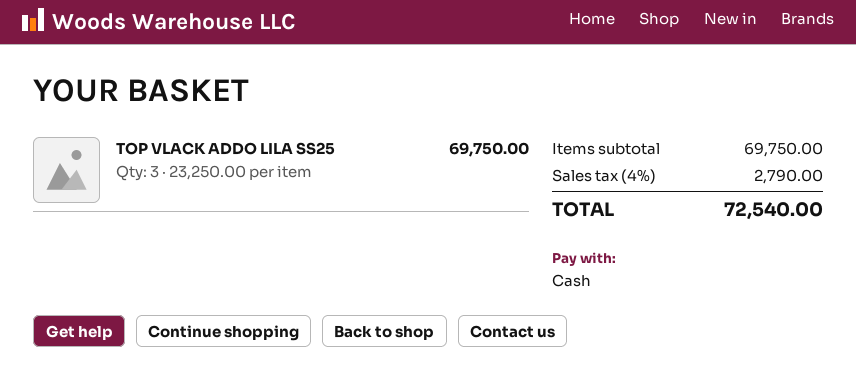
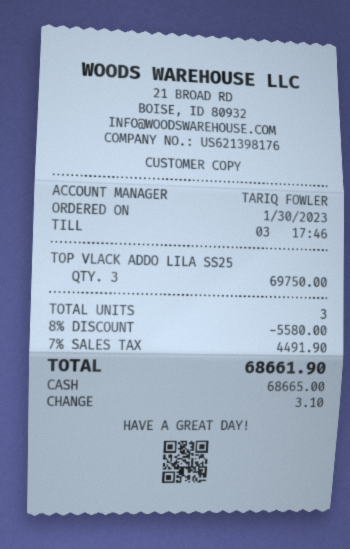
discount: none -> 8% = 5580.00
tax: 4% = 2790.00 -> 7% = 4491.90
total: 72540.00 -> 68661.90

